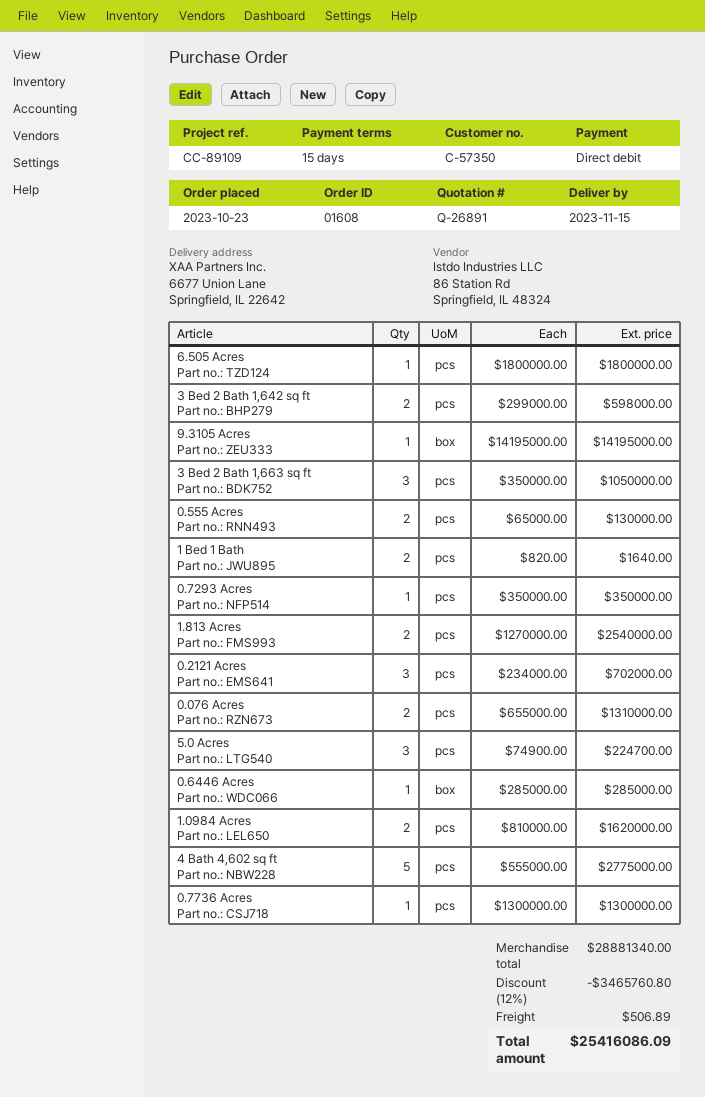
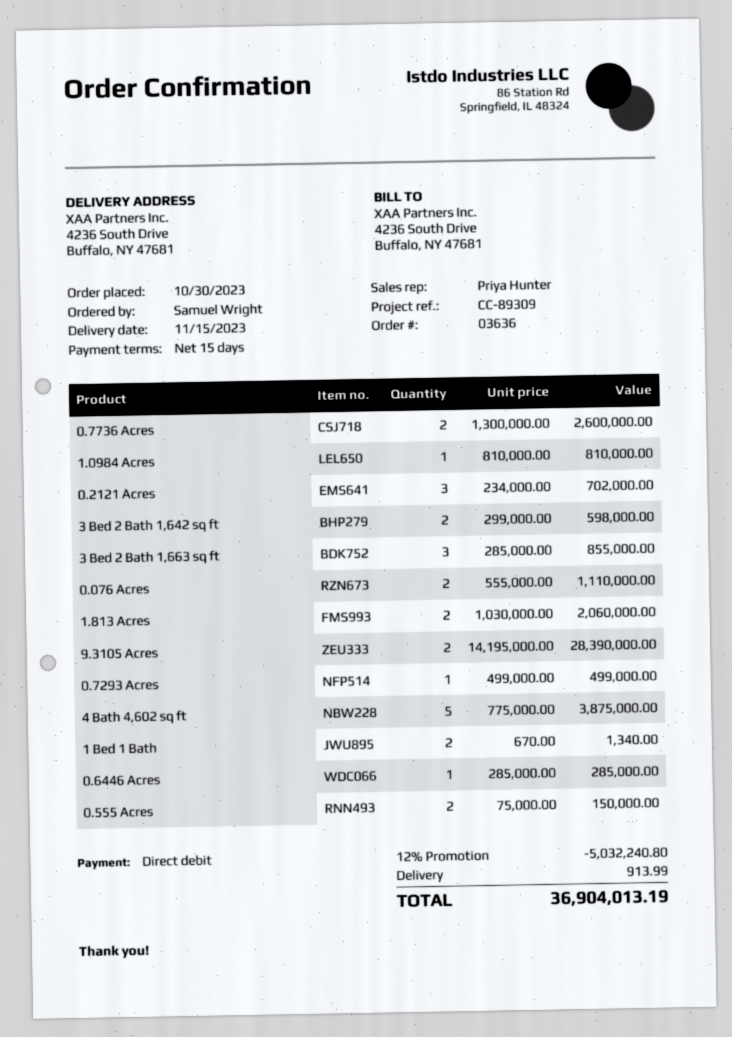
order number: 01608 -> 03636
order date: 2023-10-23 -> 2023-10-30
reference: CC-89109 -> CC-89309
ship to: 6677 Union Lane, Springfield, IL 22642 -> 4236 South Drive, Buffalo, NY 47681
6.505 Acres: 1 x 1800000.00 = 1800000.00 -> none
9.3105 Acres: 1 x 14195000.00 = 14195000.00 -> 2 x 14195000.00 = 28390000.00
3 Bed 2 Bath 1,663 sq ft: 3 x 350000.00 = 1050000.00 -> 3 x 285000.00 = 855000.00
0.555 Acres: 2 x 65000.00 = 130000.00 -> 2 x 75000.00 = 150000.00
1 Bed 1 Bath: 2 x 820.00 = 1640.00 -> 2 x 670.00 = 1340.00
0.7293 Acres: 1 x 350000.00 = 350000.00 -> 1 x 499000.00 = 499000.00
1.813 Acres: 2 x 1270000.00 = 2540000.00 -> 2 x 1030000.00 = 2060000.00
0.076 Acres: 2 x 655000.00 = 1310000.00 -> 2 x 555000.00 = 1110000.00
5.0 Acres: 3 x 74900.00 = 224700.00 -> none
1.0984 Acres: 2 x 810000.00 = 1620000.00 -> 1 x 810000.00 = 810000.00
4 Bath 4,602 sq ft: 5 x 555000.00 = 2775000.00 -> 5 x 775000.00 = 3875000.00
0.7736 Acres: 1 x 1300000.00 = 1300000.00 -> 2 x 1300000.00 = 2600000.00
discount: 12% = 3465760.80 -> 12% = 5032240.80
shipping: 506.89 -> 913.99
total: 25416086.09 -> 36904013.19

